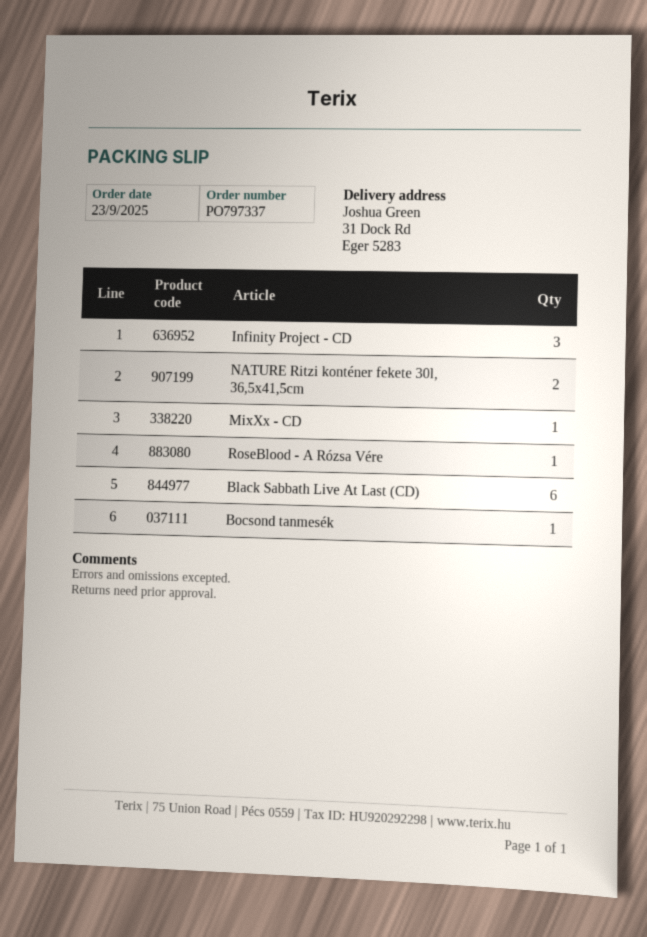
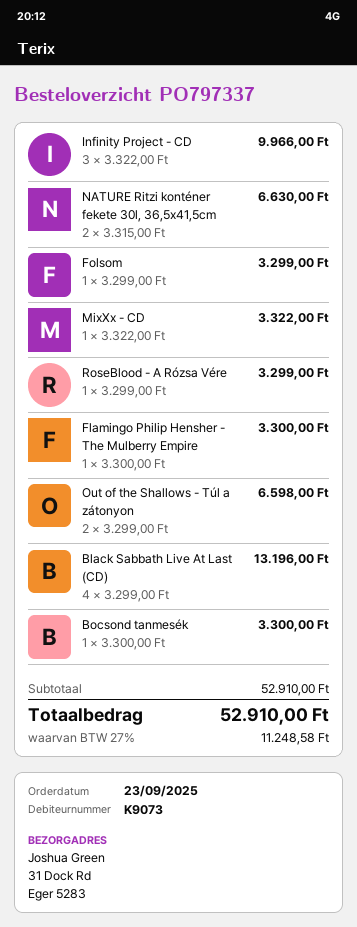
Black Sabbath Live At Last (CD): 6 -> 4
Folsom: none -> 1
Flamingo Philip Hensher - The Mulberry Empire: none -> 1
Out of the Shallows - Túl a zátonyon: none -> 2

